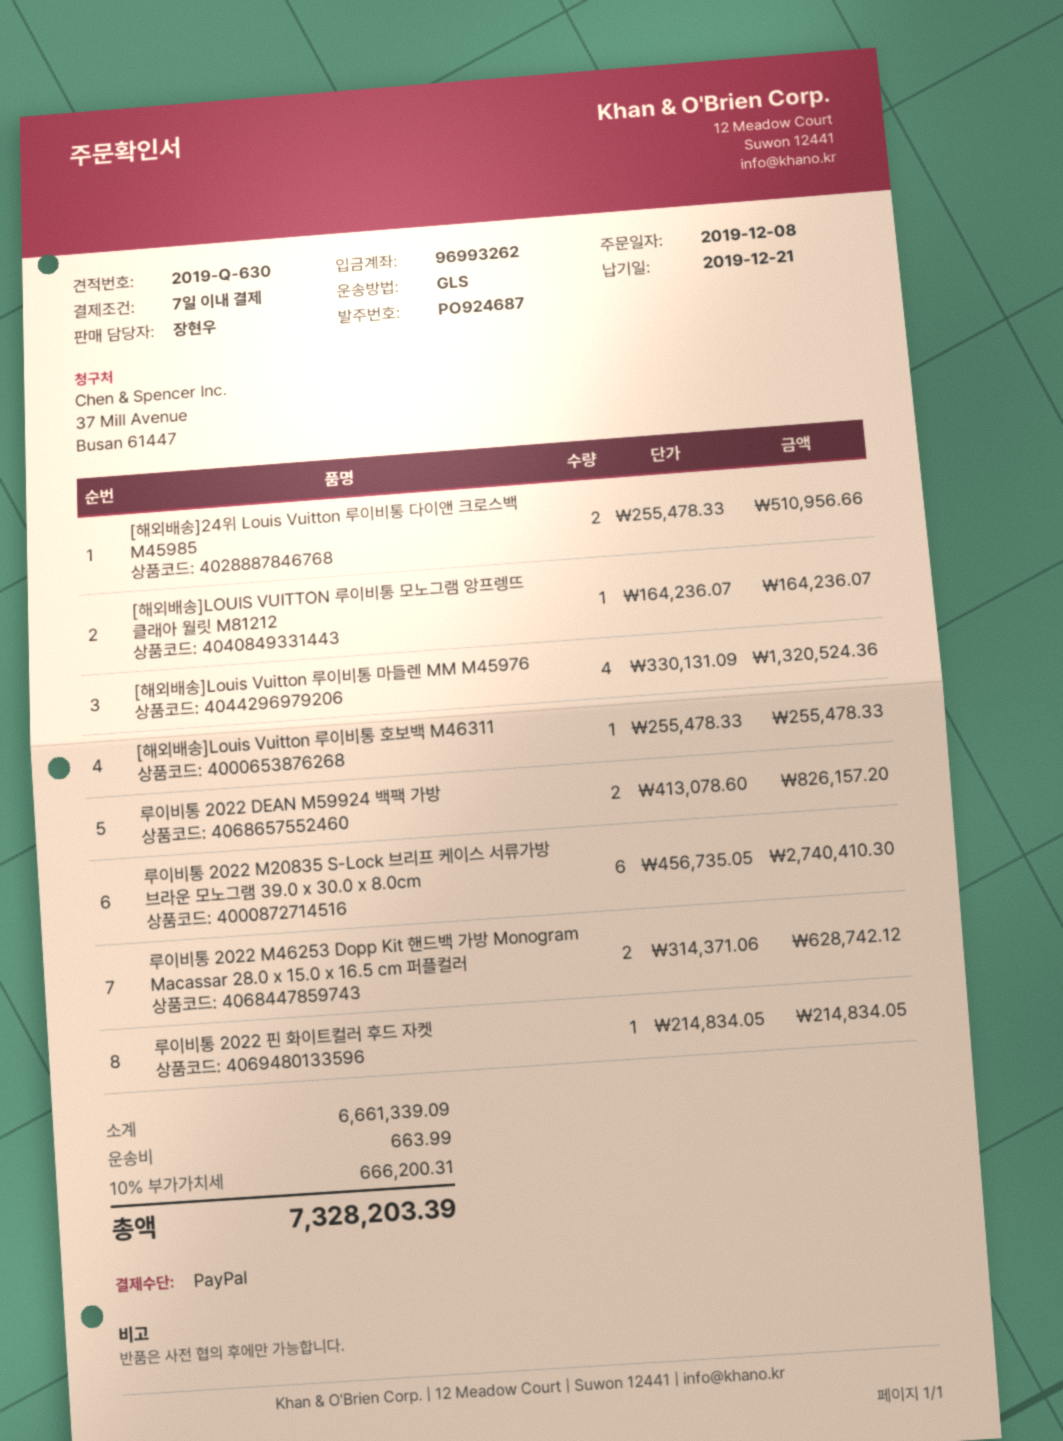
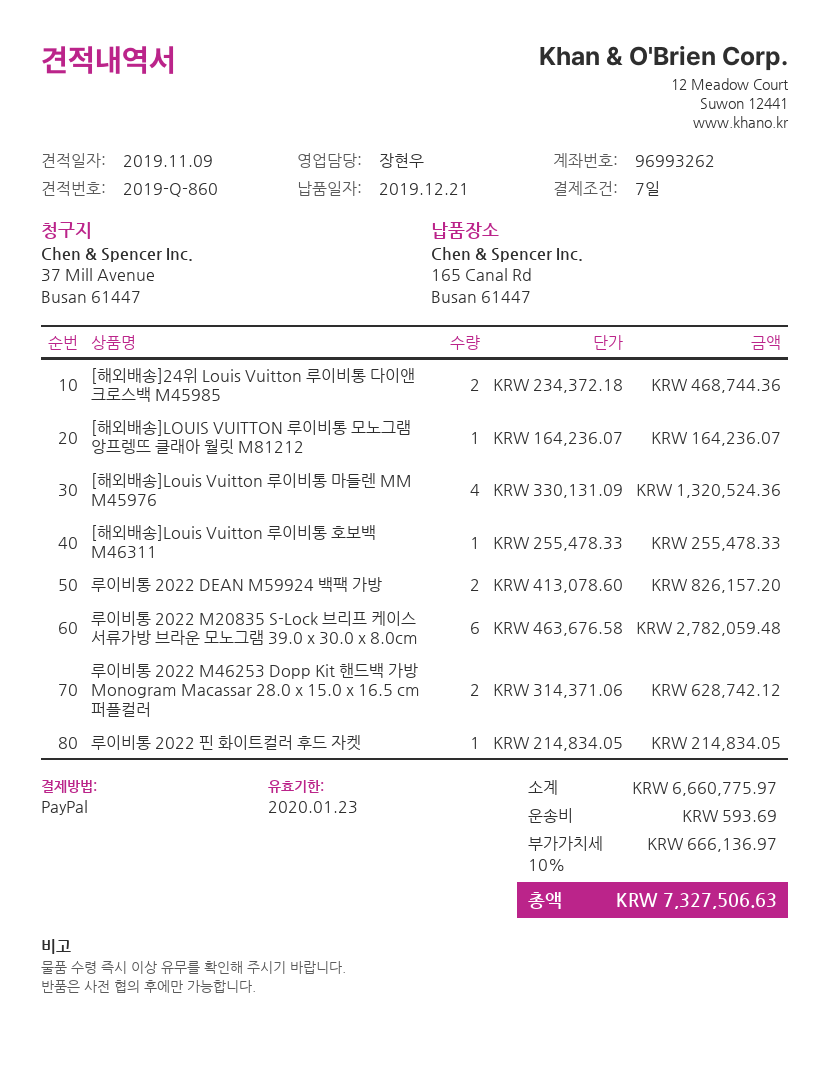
quote number: 2019-Q-630 -> 2019-Q-860
[해외배송]24위 Louis Vuitton 루이비통 다이앤 크로스백 M45985: 2 x 255478.33 = 510956.66 -> 2 x 234372.18 = 468744.36
루이비통 2022 M20835 S-Lock 브리프 케이스 서류가방 브라운 모노그램 39.0 x 30.0 x 8.0cm: 6 x 456735.05 = 2740410.30 -> 6 x 463676.58 = 2782059.48
subtotal: 6661339.09 -> 6660775.97
shipping: 663.99 -> 593.69
tax: 10% = 666200.31 -> 10% = 666136.97
total: 7328203.39 -> 7327506.63

